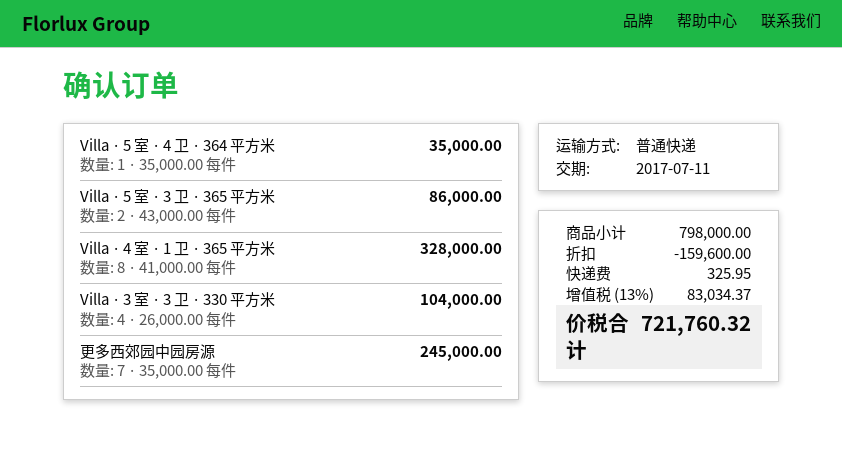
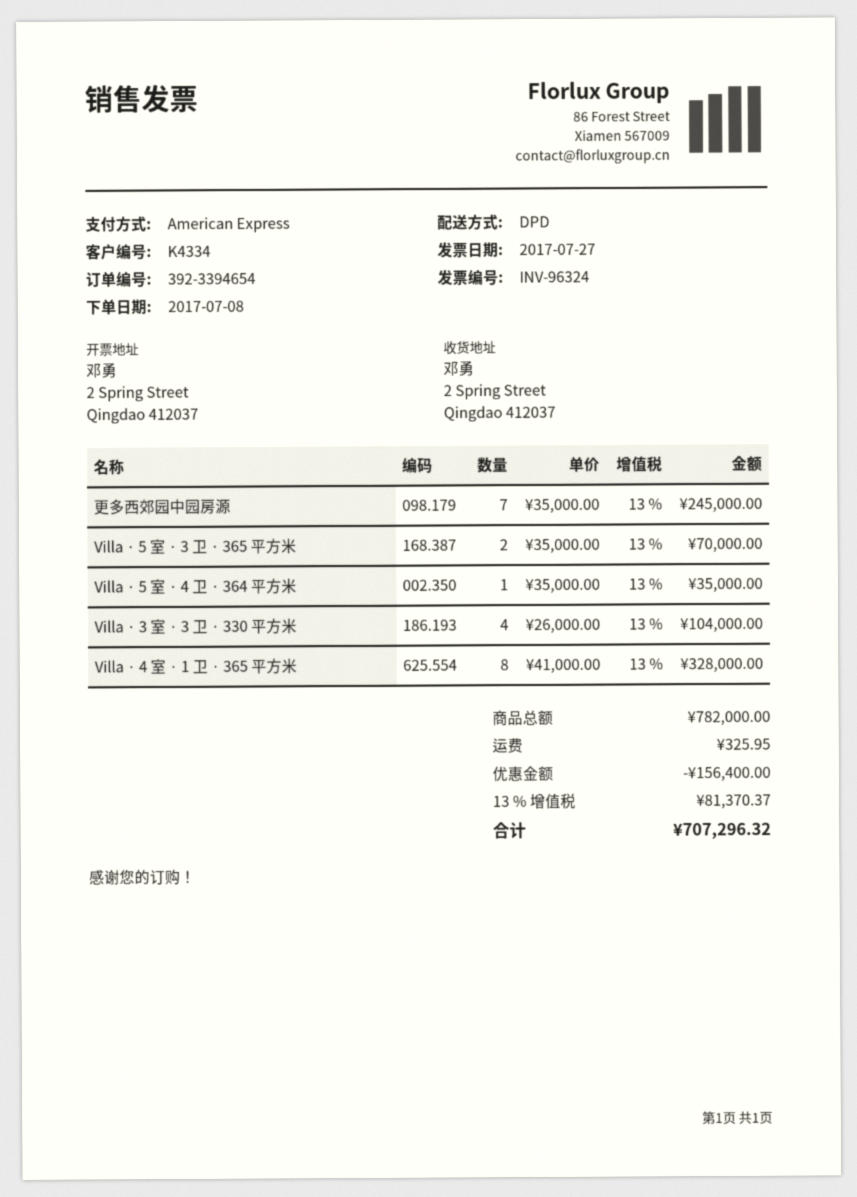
shipping method: standard -> DPD
Villa · 5 室 · 3 卫 · 365 平方米: 2 x 43000.00 = 86000.00 -> 2 x 35000.00 = 70000.00
subtotal: 798000.00 -> 782000.00
discount: 159600.00 -> 156400.00
tax: 13% = 83034.37 -> 13% = 81370.37
total: 721760.32 -> 707296.32

